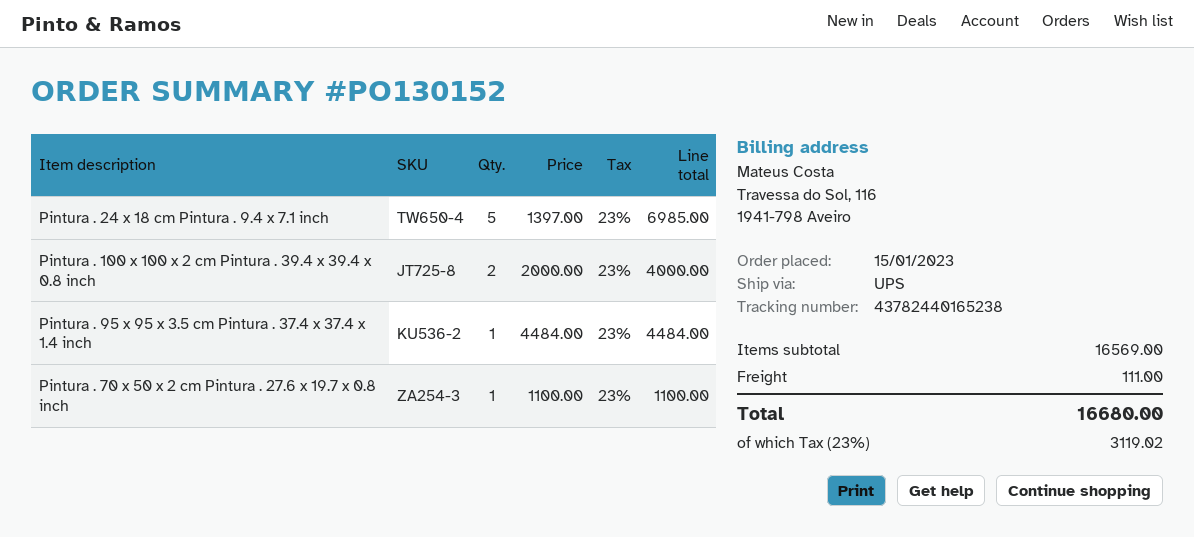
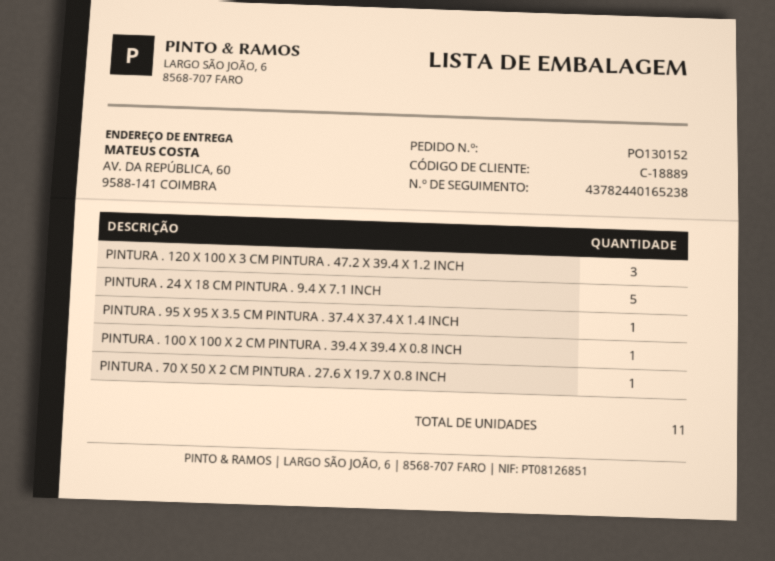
Pintura . 100 x 100 x 2 cm Pintura . 39.4 x 39.4 x 0.8 inch: 2 -> 1
PINTURA . 120 X 100 X 3 CM PINTURA . 47.2 X 39.4 X 1.2 INCH: none -> 3

